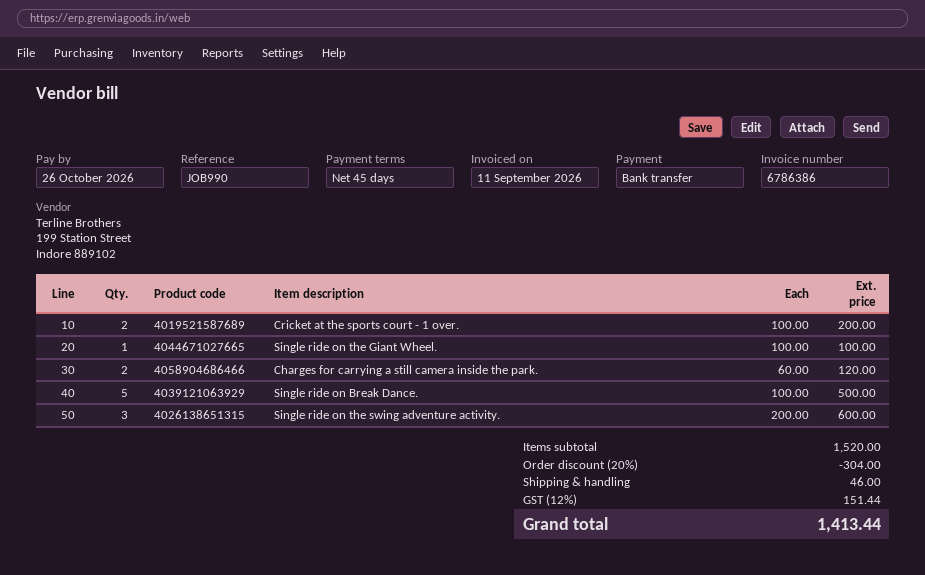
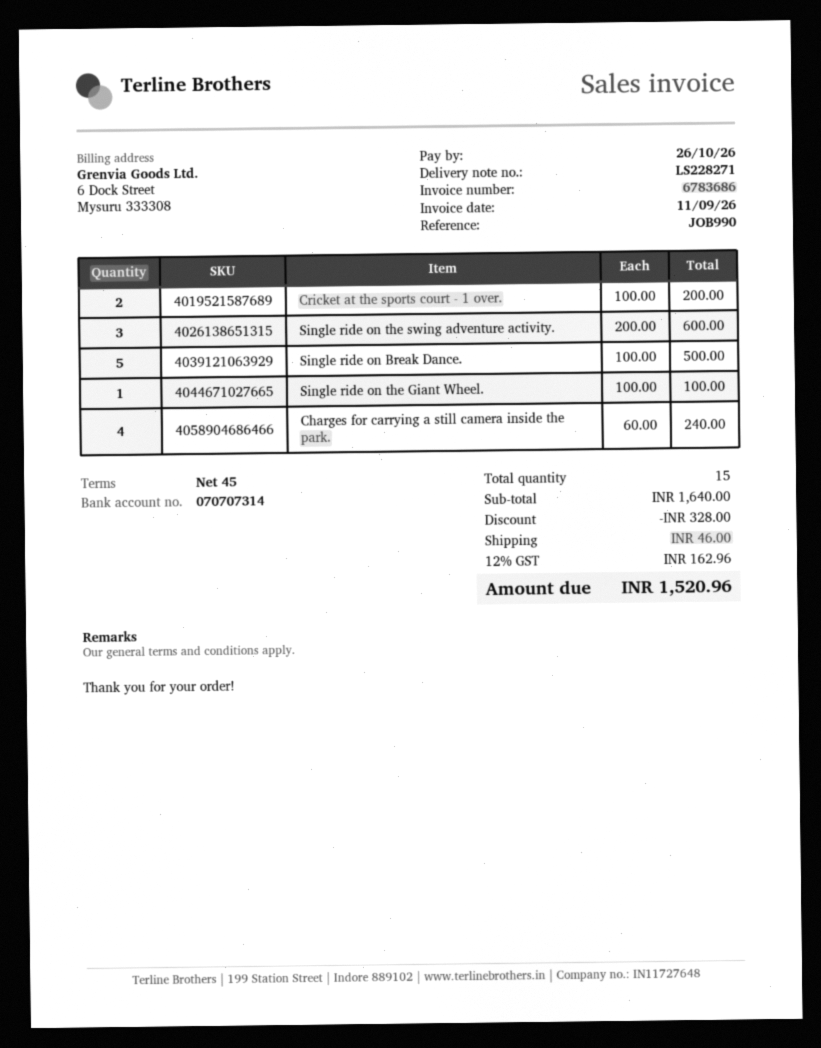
invoice number: 6786386 -> 6783686
Charges for carrying a still camera inside the park.: 2 x 60.00 = 120.00 -> 4 x 60.00 = 240.00
subtotal: 1520.00 -> 1640.00
discount: 304.00 -> 328.00
tax: 12% = 151.44 -> 12% = 162.96
total: 1413.44 -> 1520.96

